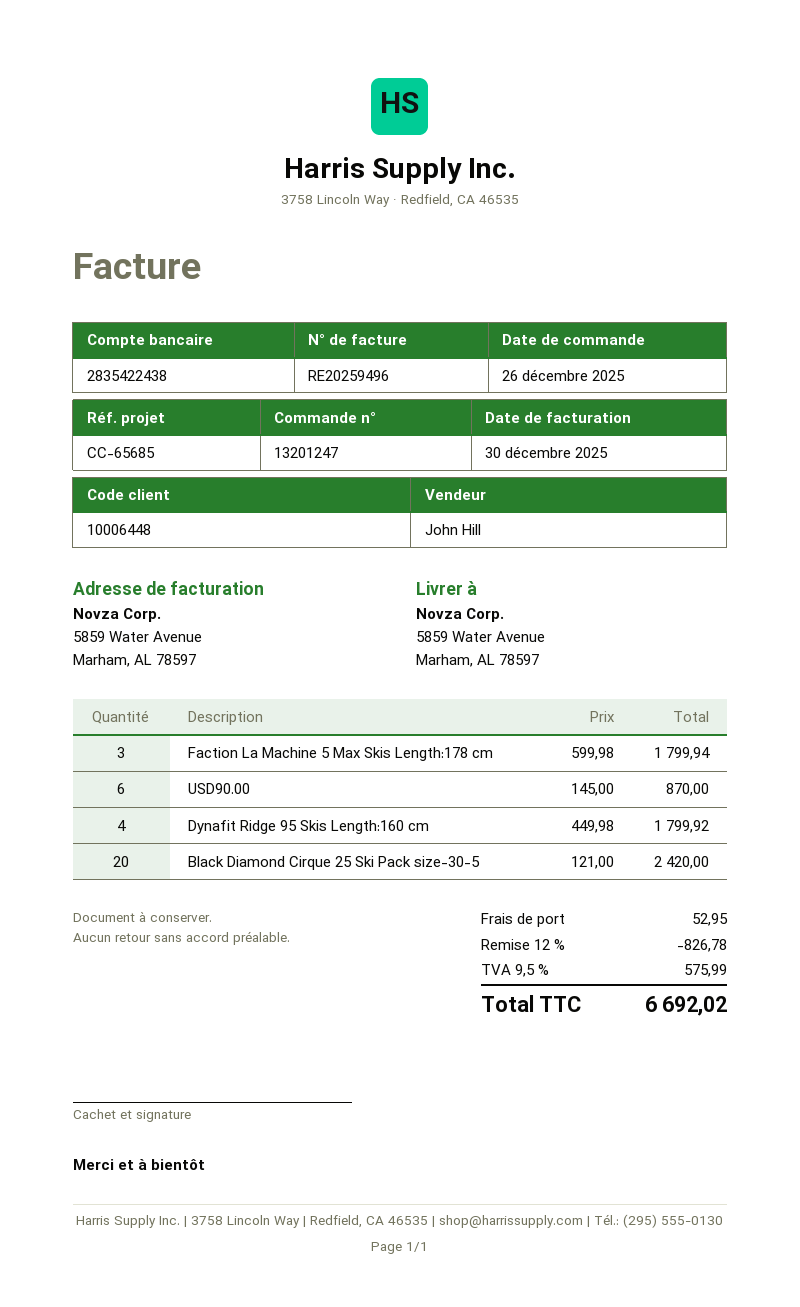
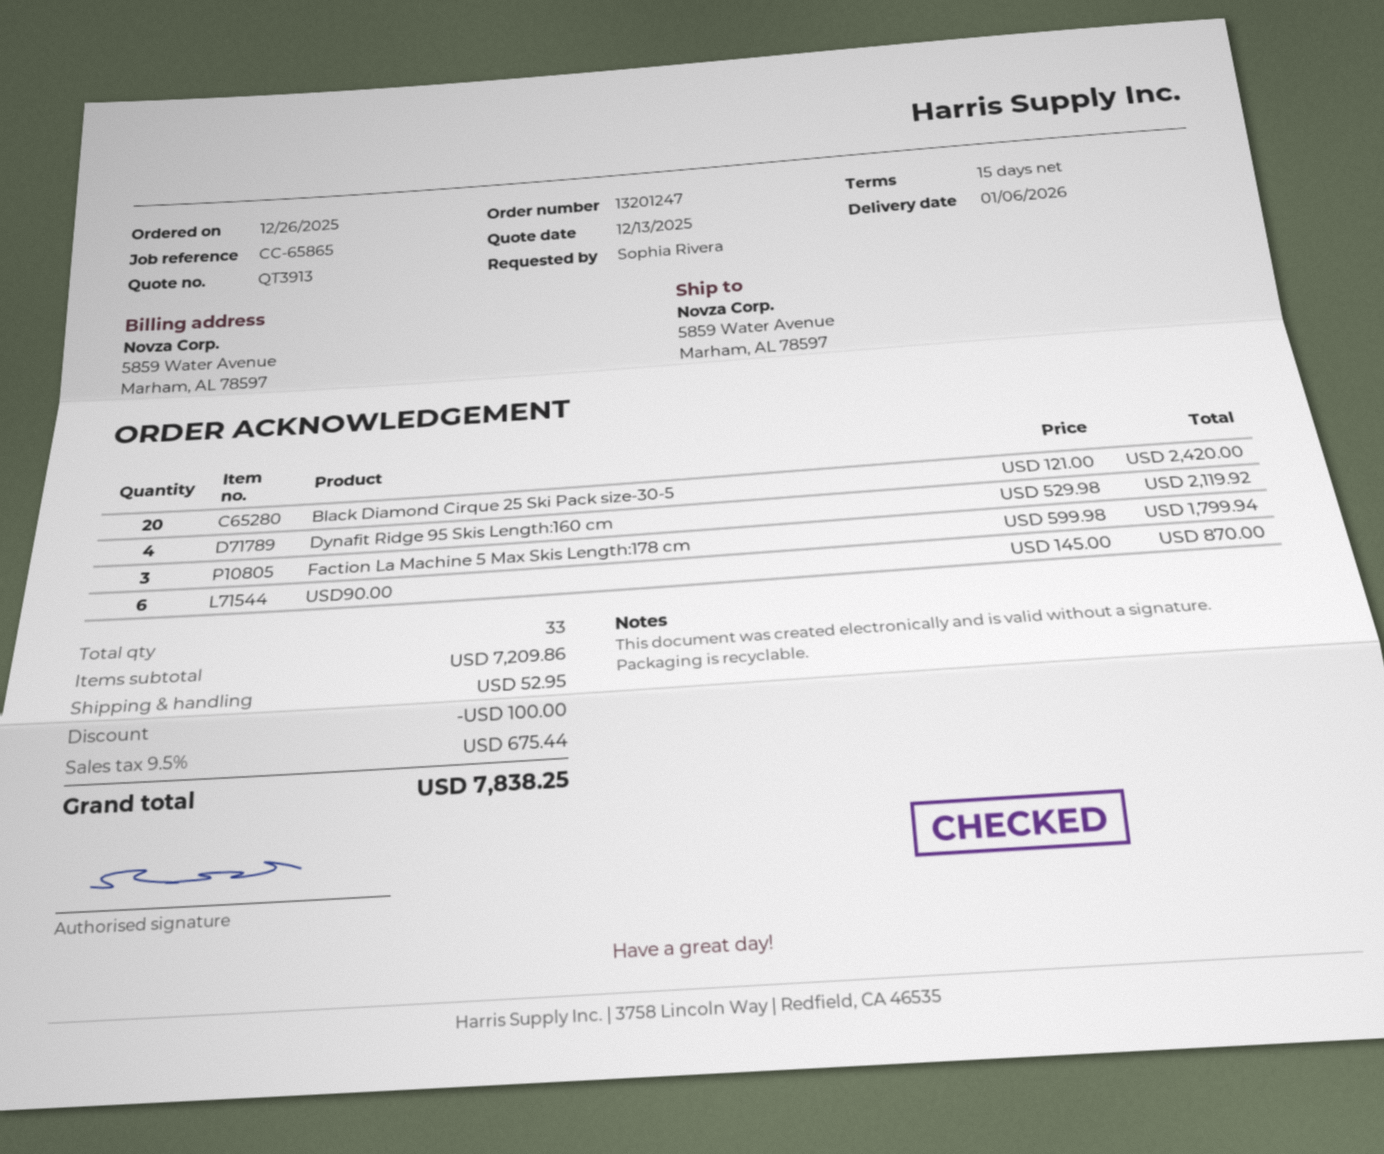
reference: CC-65685 -> CC-65865
Dynafit Ridge 95 Skis Length:160 cm: 4 x 449.98 = 1799.92 -> 4 x 529.98 = 2119.92
discount: 826.78 -> 100.00
tax: 9.5% = 575.99 -> 9.5% = 675.44
total: 6692.02 -> 7838.25

